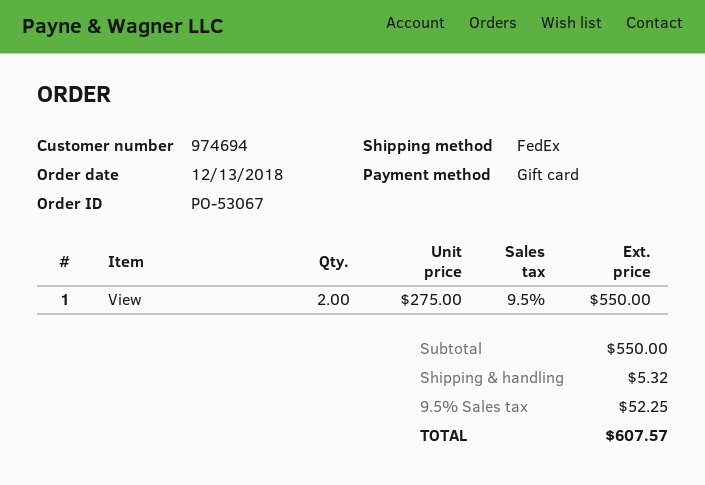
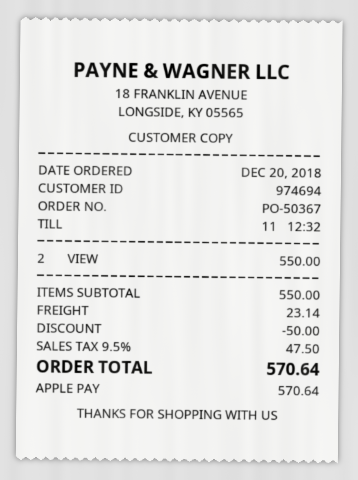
order number: PO-53067 -> PO-50367
order date: 2018-12-13 -> 2018-12-20
payment method: gift card -> Apple Pay
discount: none -> 50.00
shipping: 5.32 -> 23.14
tax: 9.5% = 52.25 -> 9.5% = 47.50
total: 607.57 -> 570.64

